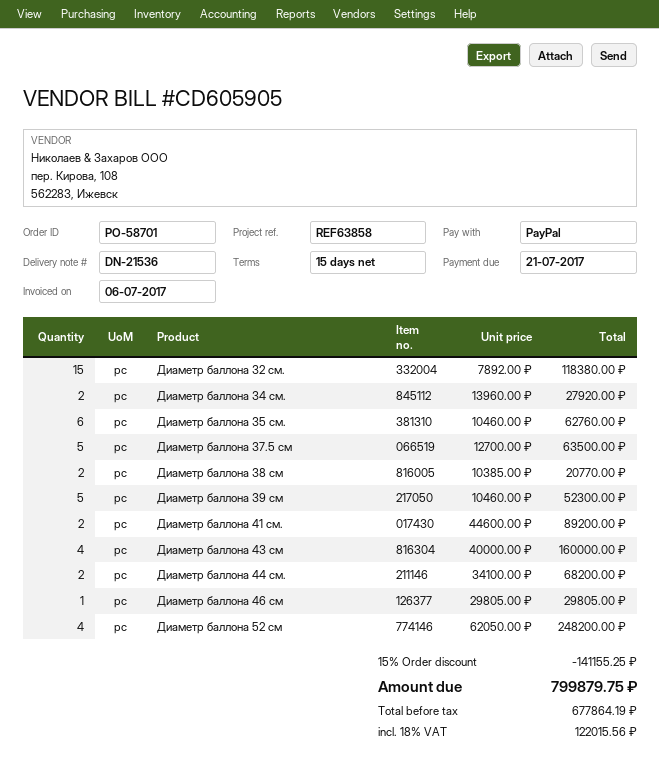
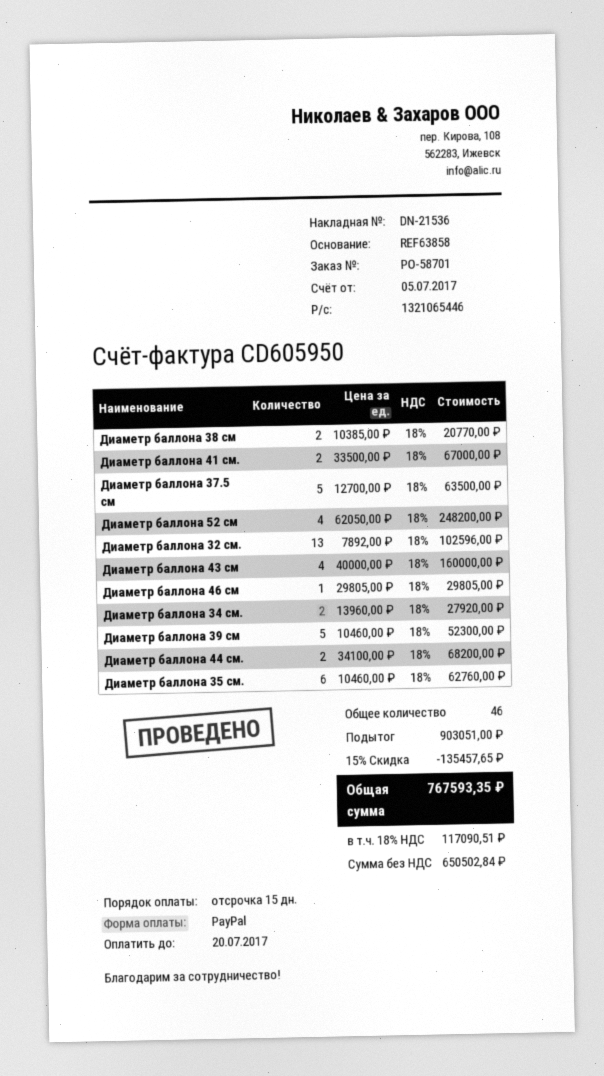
invoice number: CD605905 -> CD605950
invoice date: 2017-07-06 -> 2017-07-05
due date: 2017-07-21 -> 2017-07-20
Диаметр баллона 32 см.: 15 x 7892.00 = 118380.00 -> 13 x 7892.00 = 102596.00
Диаметр баллона 41 см.: 2 x 44600.00 = 89200.00 -> 2 x 33500.00 = 67000.00
discount: 15% = 141155.25 -> 15% = 135457.65
net: 677864.19 -> 650502.84
tax: 18% = 122015.56 -> 18% = 117090.51
total: 799879.75 -> 767593.35

